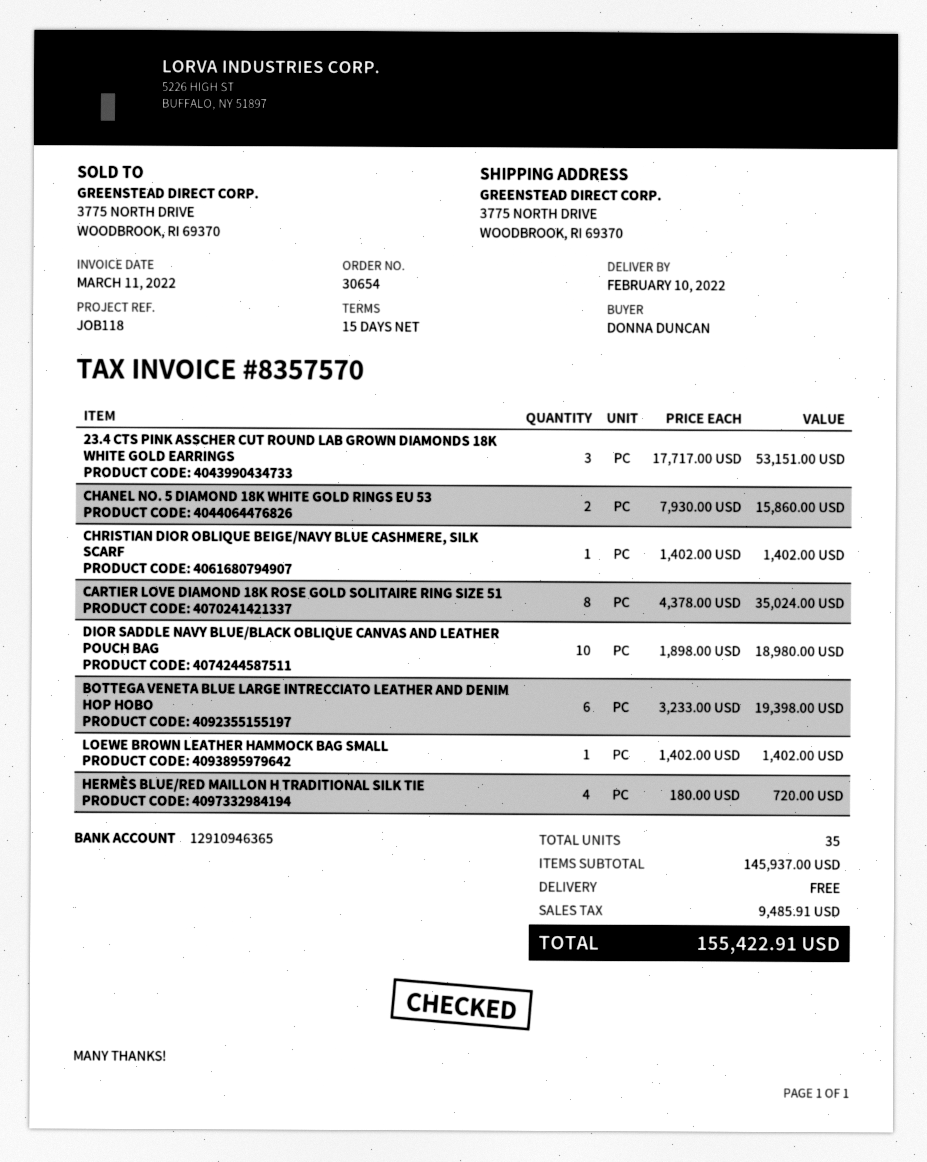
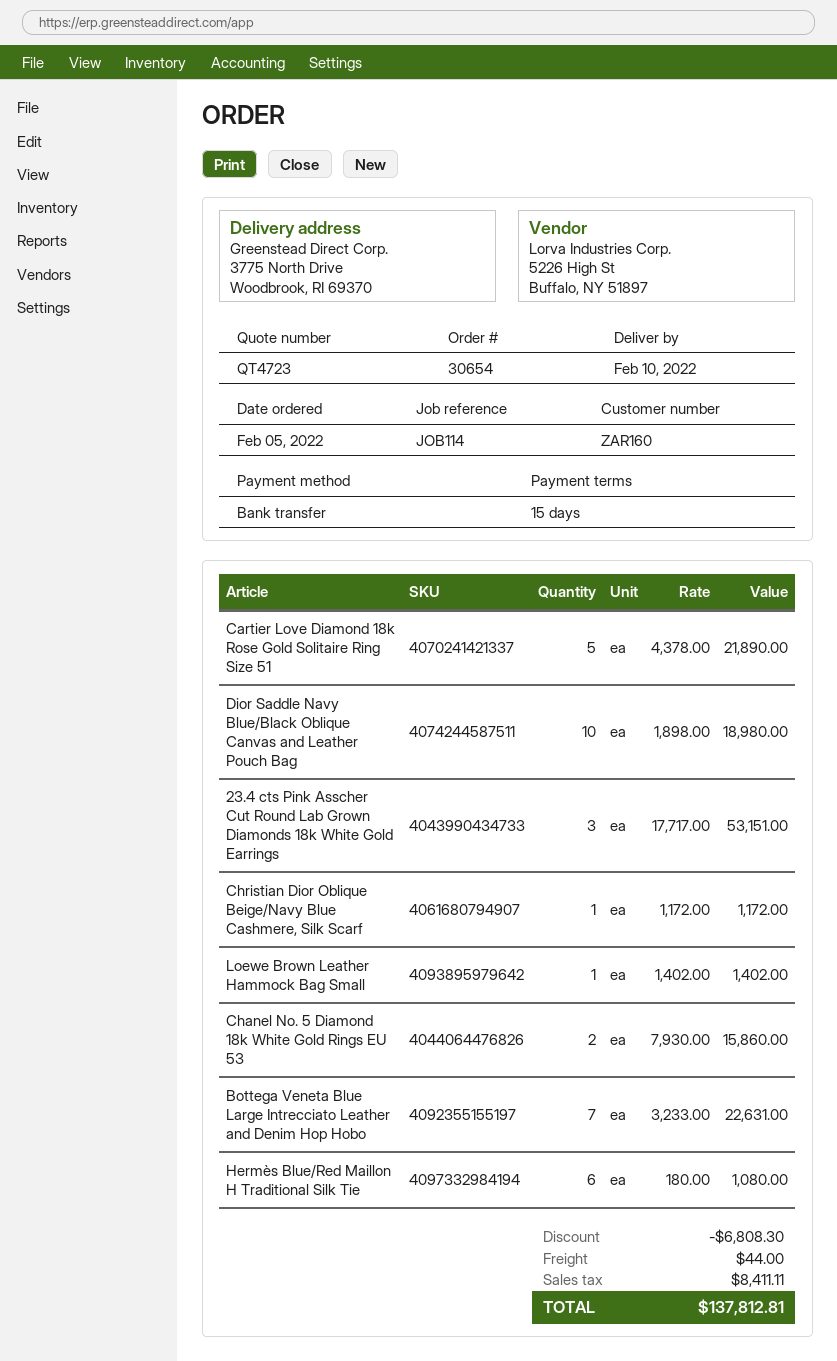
reference: JOB118 -> JOB114
CHRISTIAN DIOR OBLIQUE BEIGE/NAVY BLUE CASHMERE, SILK SCARF: 1 x 1402.00 = 1402.00 -> 1 x 1172.00 = 1172.00
CARTIER LOVE DIAMOND 18K ROSE GOLD SOLITAIRE RING SIZE 51: 8 x 4378.00 = 35024.00 -> 5 x 4378.00 = 21890.00
BOTTEGA VENETA BLUE LARGE INTRECCIATO LEATHER AND DENIM HOP HOBO: 6 x 3233.00 = 19398.00 -> 7 x 3233.00 = 22631.00
HERMÈS BLUE/RED MAILLON H TRADITIONAL SILK TIE: 4 x 180.00 = 720.00 -> 6 x 180.00 = 1080.00
discount: none -> 6808.30
shipping: 0.00 -> 44.00
tax: 9485.91 -> 8411.11
total: 155422.91 -> 137812.81

